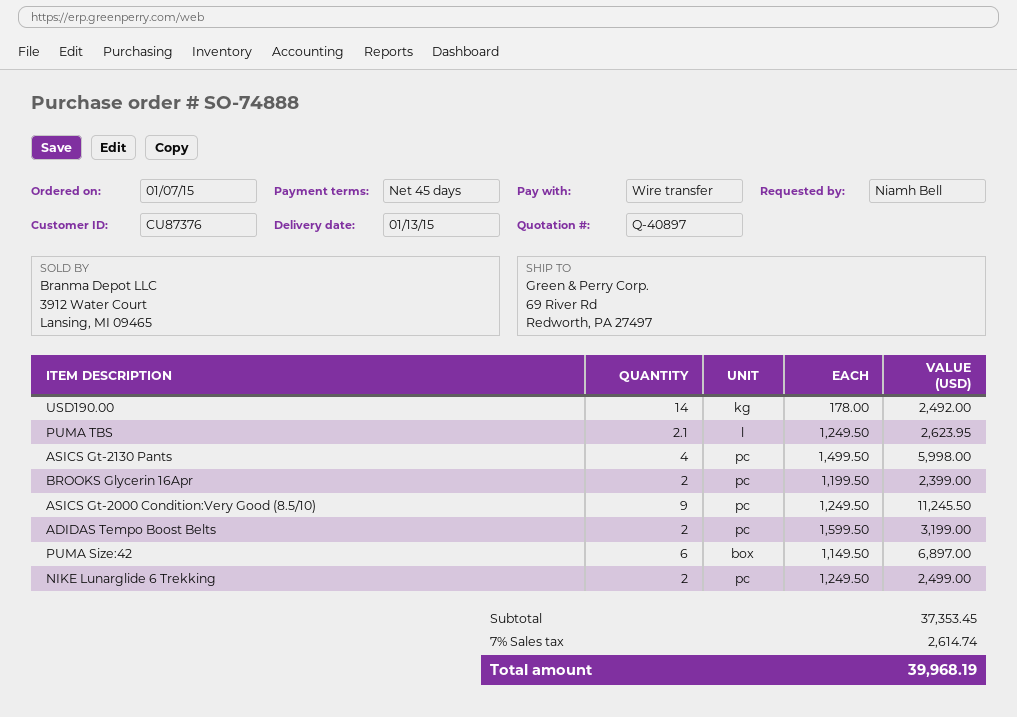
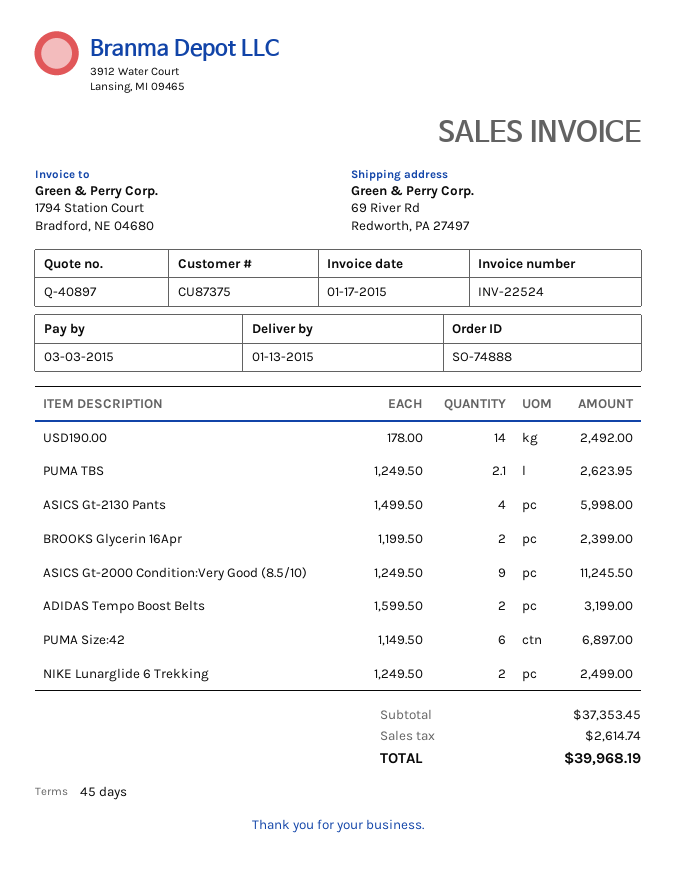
customer number: CU87376 -> CU87375

